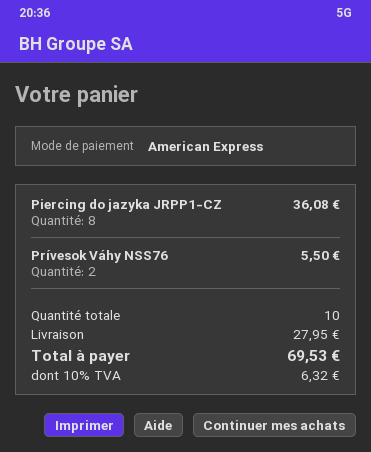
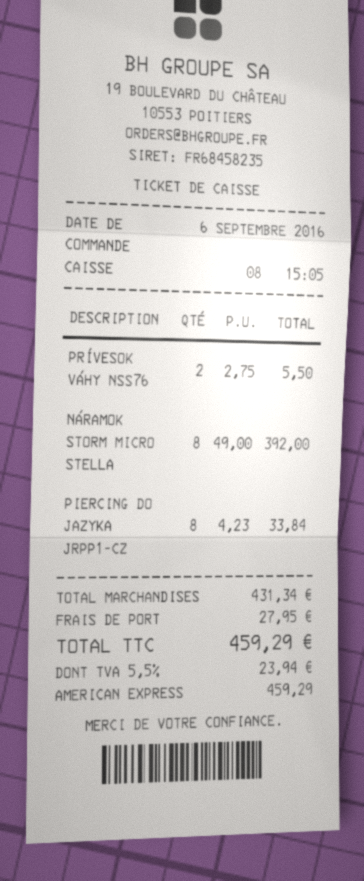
Piercing do jazyka JRPP1-CZ: 8 for 36.08 -> 8 for 33.84
NÁRAMOK STORM MICRO STELLA: none -> 8 for 392.00
tax: 10% = 6.32 -> 5.5% = 23.94
total: 69.53 -> 459.29

